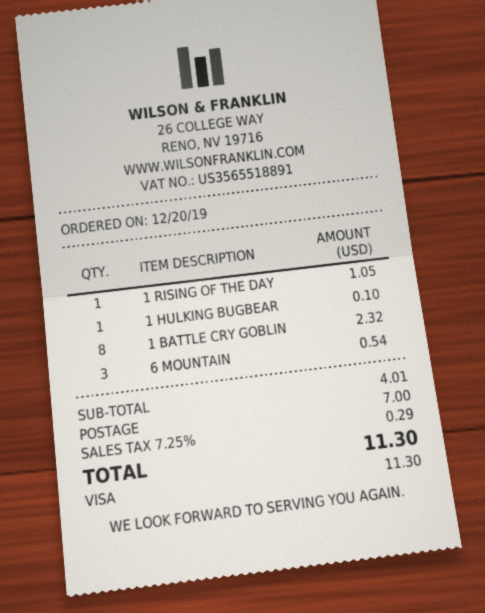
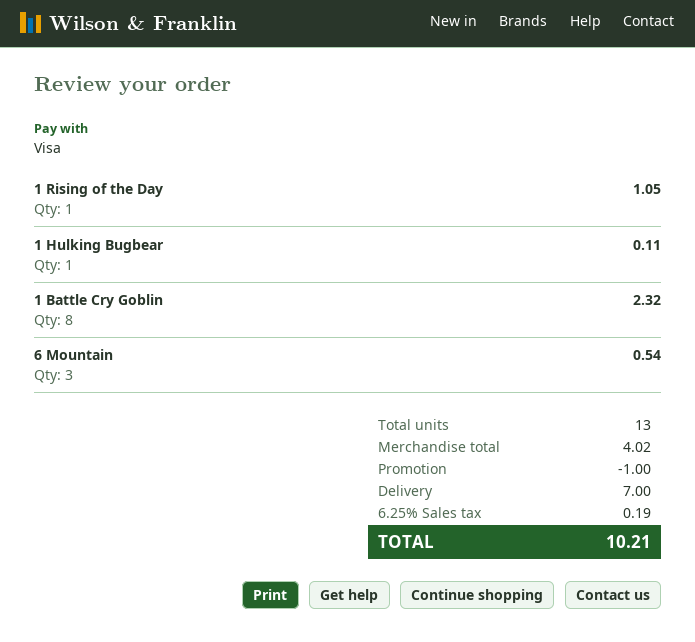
1 HULKING BUGBEAR: 1 for 0.10 -> 1 for 0.11
subtotal: 4.01 -> 4.02
discount: none -> 1.00
tax: 7.25% = 0.29 -> 6.25% = 0.19
total: 11.30 -> 10.21

